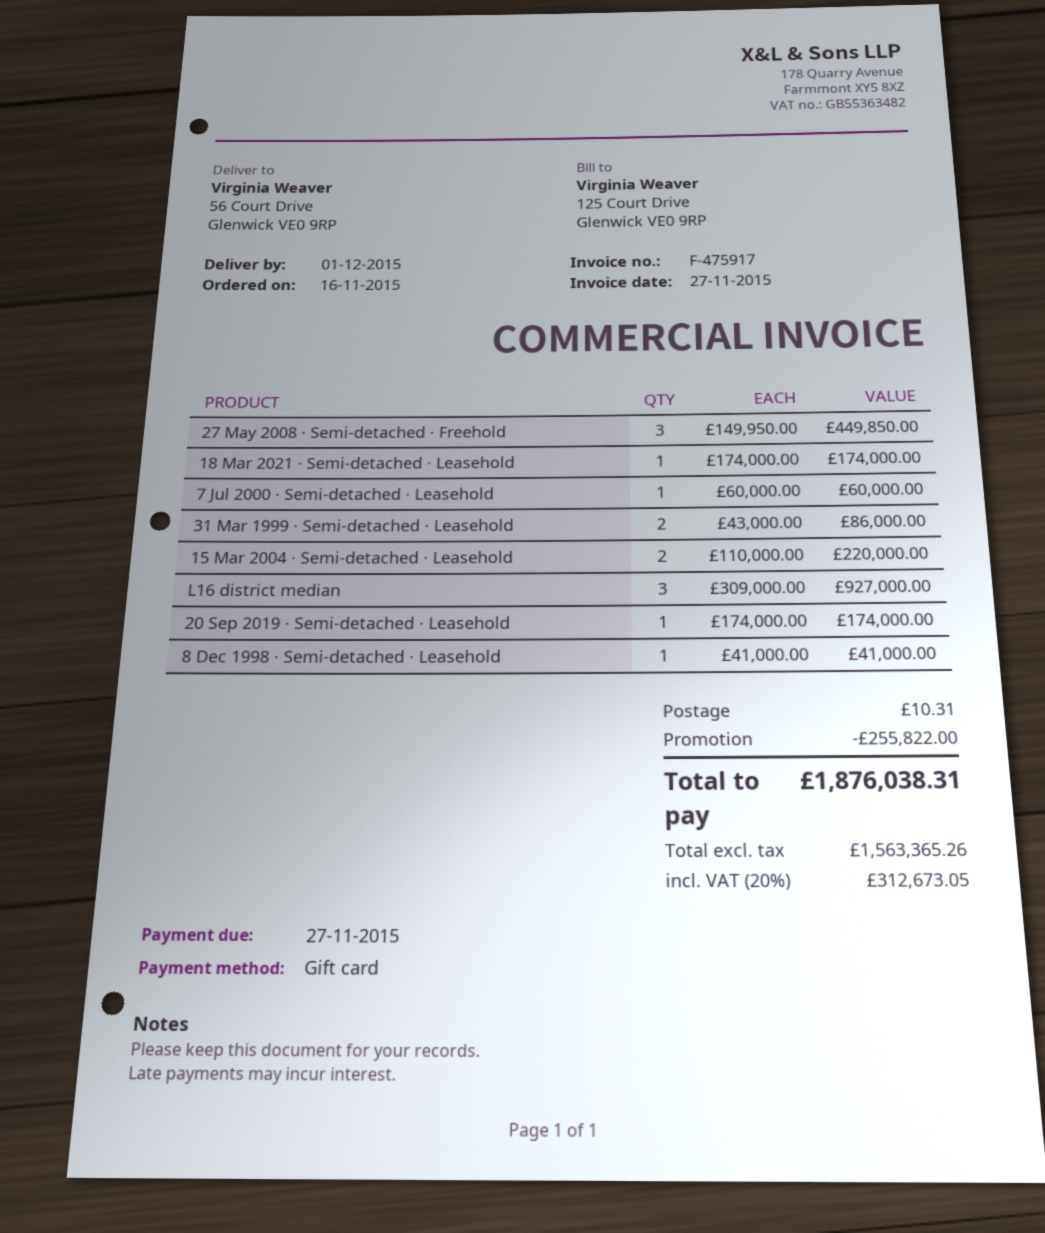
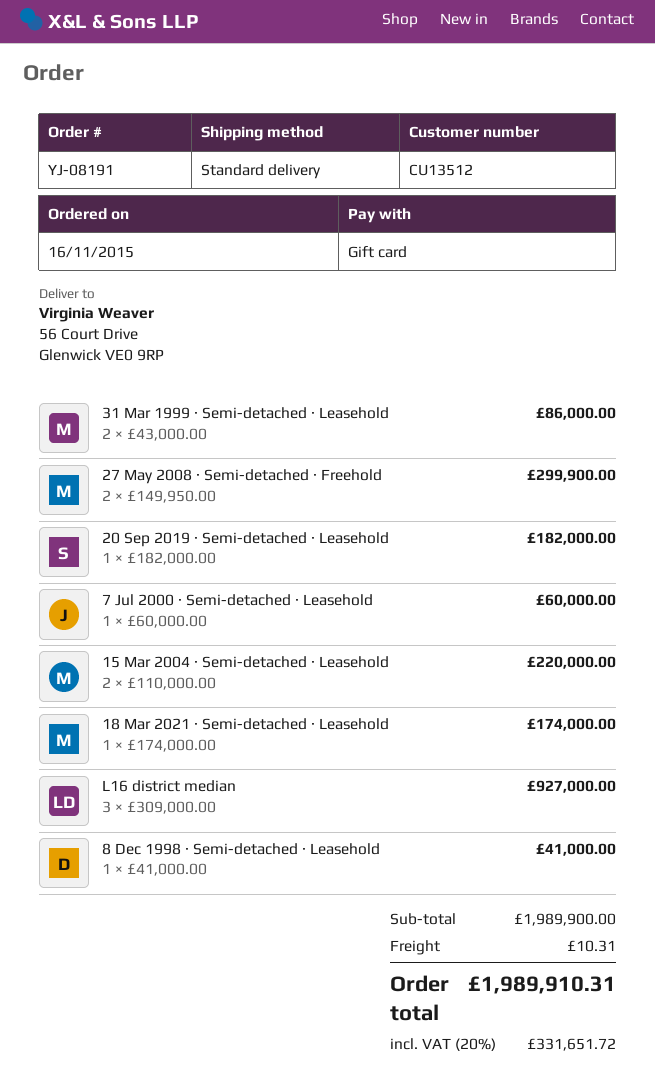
27 May 2008 · Semi-detached · Freehold: 3 x 149950.00 = 449850.00 -> 2 x 149950.00 = 299900.00
20 Sep 2019 · Semi-detached · Leasehold: 1 x 174000.00 = 174000.00 -> 1 x 182000.00 = 182000.00
discount: 255822.00 -> none
tax: 20% = 312673.05 -> 20% = 331651.72
total: 1876038.31 -> 1989910.31

